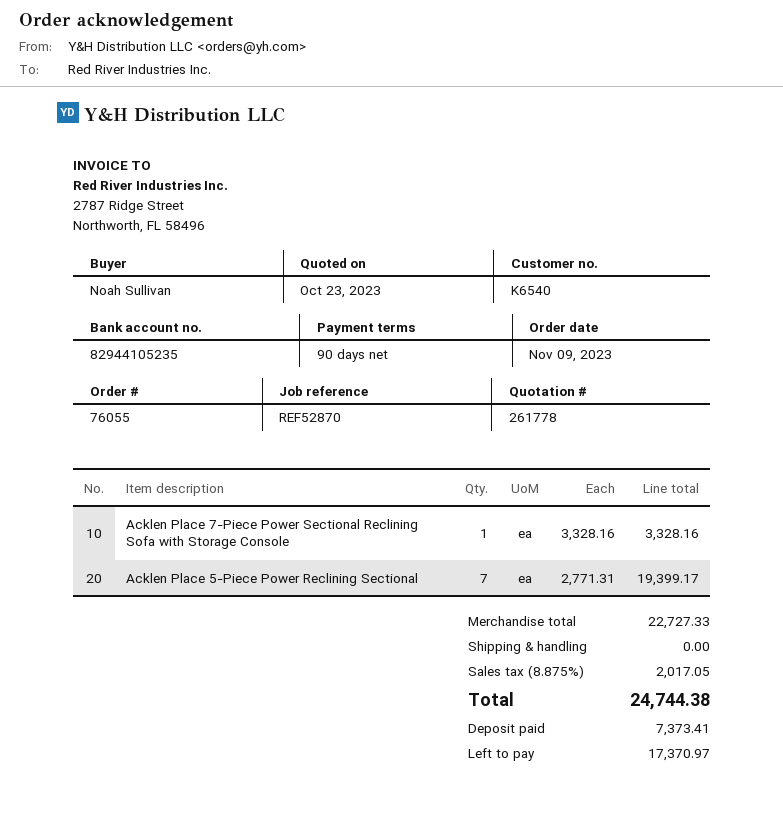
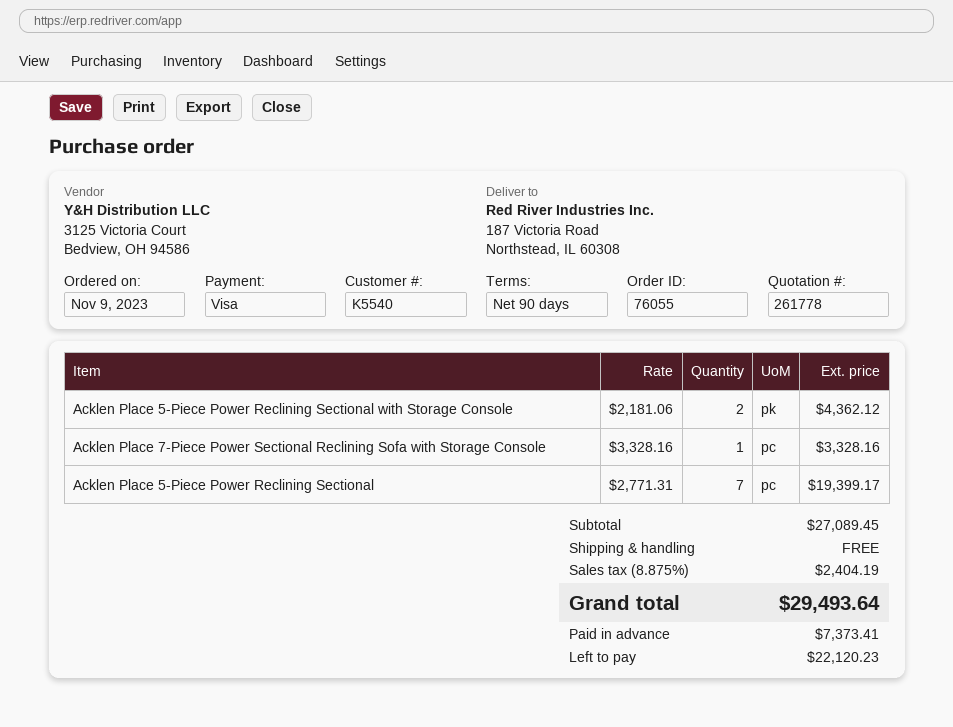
customer number: K6540 -> K5540
Acklen Place 5-Piece Power Reclining Sectional with Storage Console: none -> 2 x 2181.06 = 4362.12
subtotal: 22727.33 -> 27089.45
tax: 8.875% = 2017.05 -> 8.875% = 2404.19
total: 24744.38 -> 29493.64
balance: 17370.97 -> 22120.23

